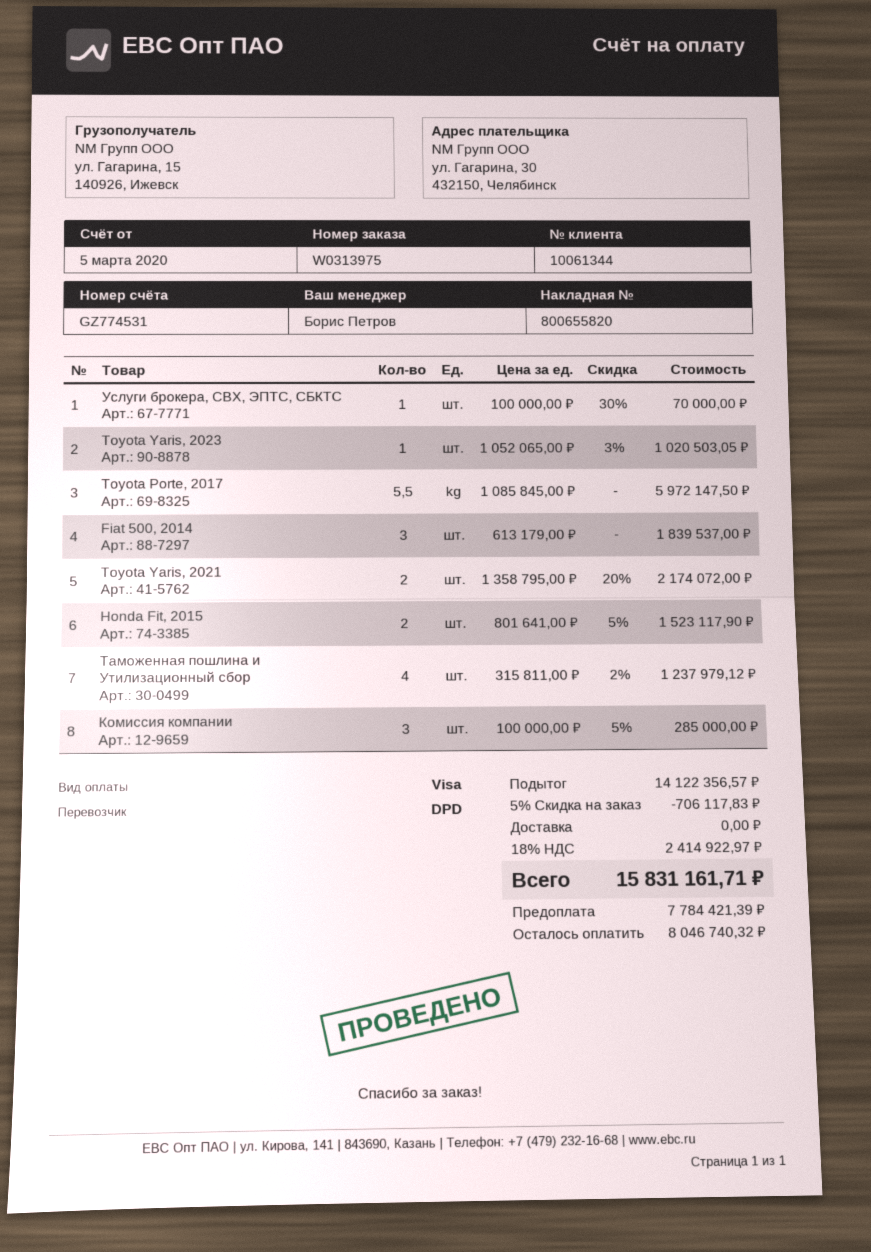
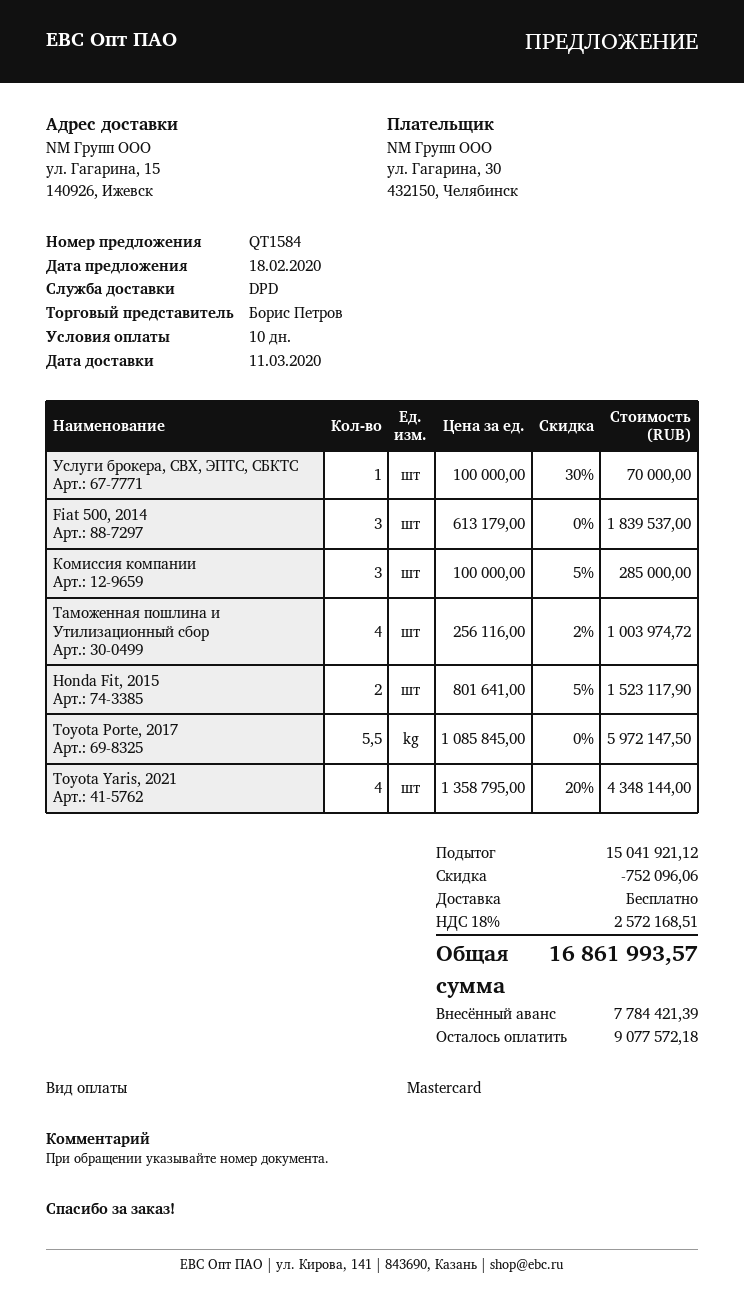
payment method: Visa -> Mastercard
Toyota Yaris, 2023: 1 x 1052065.00 - 3% = 1020503.05 -> none
Toyota Yaris, 2021: 2 x 1358795.00 - 20% = 2174072.00 -> 4 x 1358795.00 - 20% = 4348144.00
Таможенная пошлина и Утилизационный сбор: 4 x 315811.00 - 2% = 1237979.12 -> 4 x 256116.00 - 2% = 1003974.72
subtotal: 14122356.57 -> 15041921.12
discount: 706117.83 -> 752096.06
tax: 18% = 2414922.97 -> 18% = 2572168.51
total: 15831161.71 -> 16861993.57
balance: 8046740.32 -> 9077572.18

